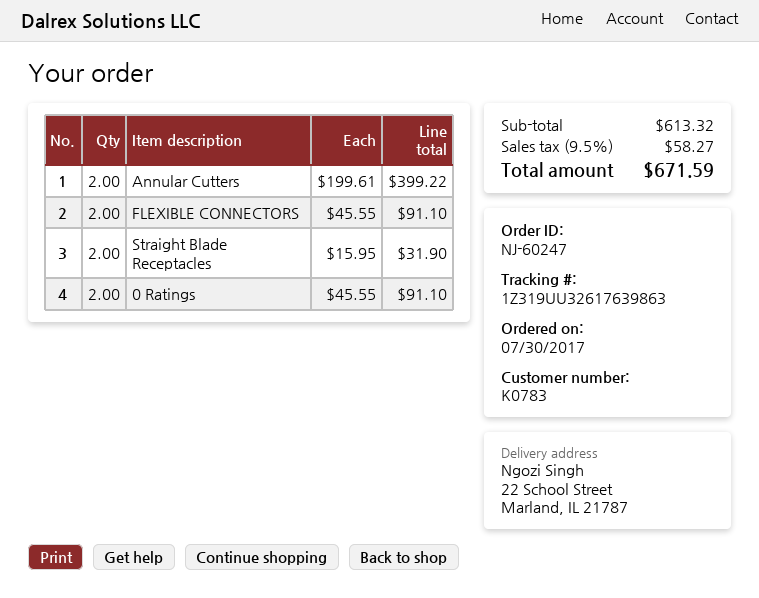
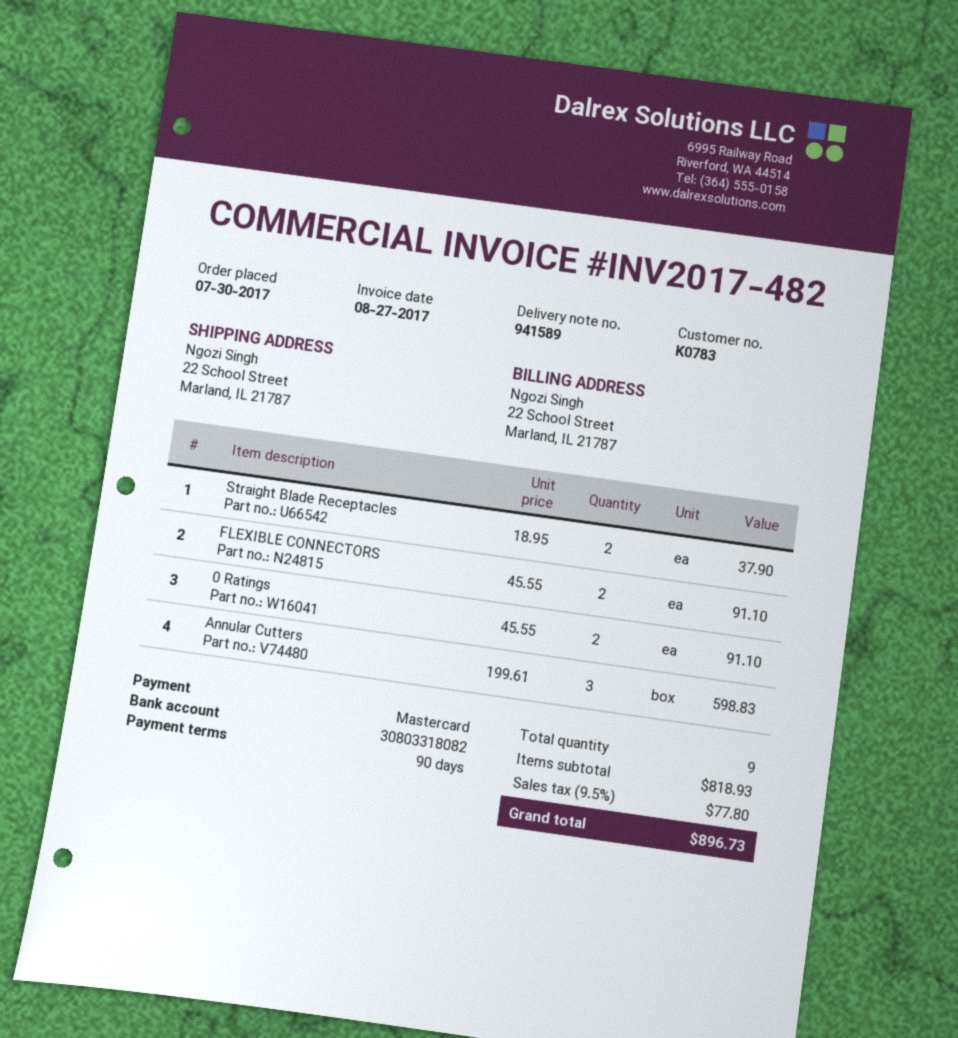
Annular Cutters: 2 x 199.61 = 399.22 -> 3 x 199.61 = 598.83
Straight Blade Receptacles: 2 x 15.95 = 31.90 -> 2 x 18.95 = 37.90
subtotal: 613.32 -> 818.93
tax: 9.5% = 58.27 -> 9.5% = 77.80
total: 671.59 -> 896.73

